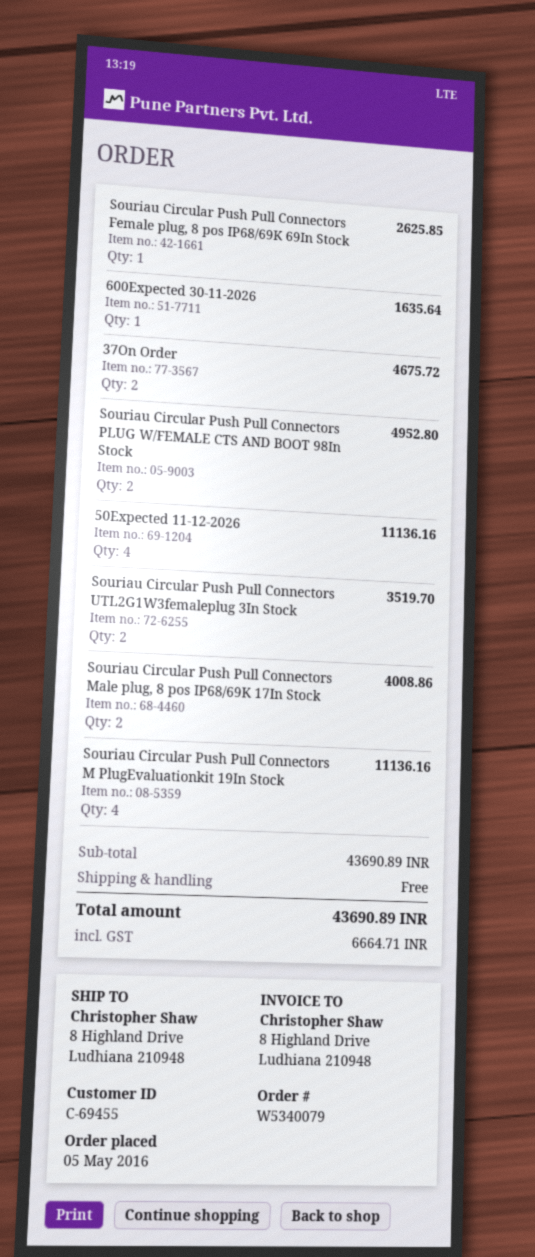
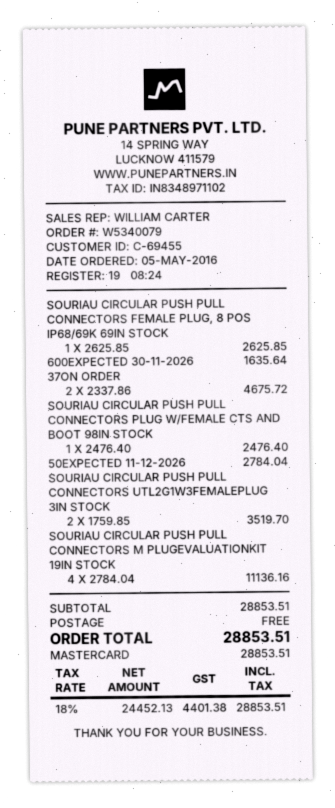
Souriau Circular Push Pull Connectors PLUG W/FEMALE CTS AND BOOT 98In Stock: 2 for 4952.80 -> 1 for 2476.40
50Expected 11-12-2026: 4 for 11136.16 -> 1 for 2784.04
Souriau Circular Push Pull Connectors Male plug, 8 pos IP68/69K 17In Stock: 2 for 4008.86 -> none
subtotal: 43690.89 -> 28853.51
tax: 6664.71 -> 4401.38
total: 43690.89 -> 28853.51

